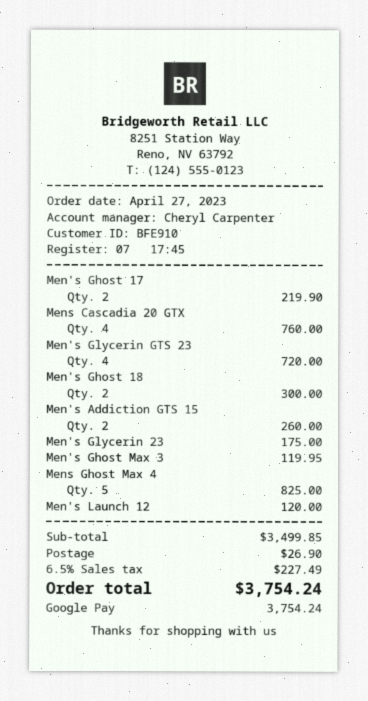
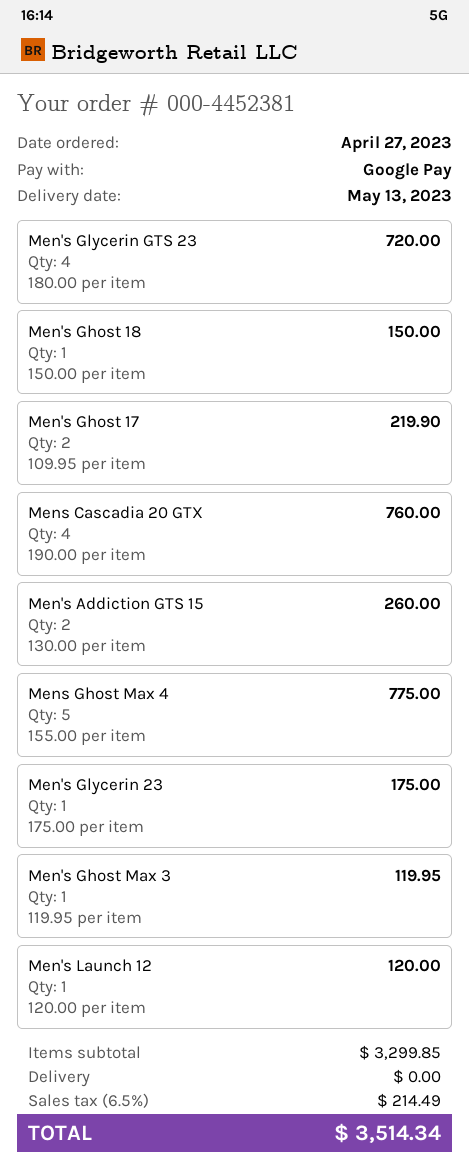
Men's Ghost 18: 2 for 300.00 -> 1 for 150.00
Mens Ghost Max 4: 5 for 825.00 -> 5 for 775.00
subtotal: 3499.85 -> 3299.85
shipping: 26.90 -> 0.00
tax: 6.5% = 227.49 -> 6.5% = 214.49
total: 3754.24 -> 3514.34

